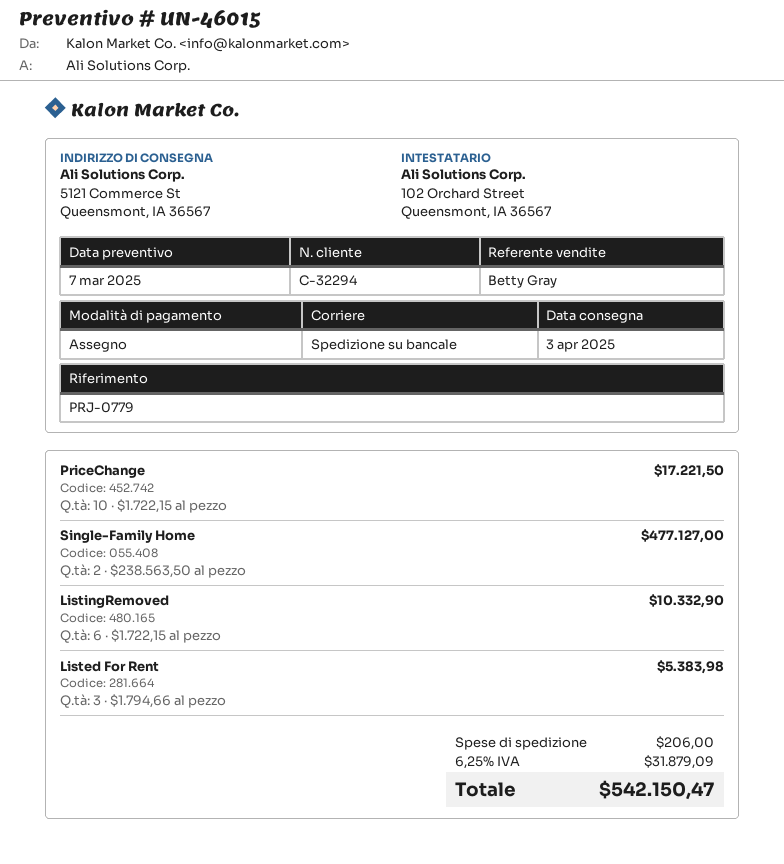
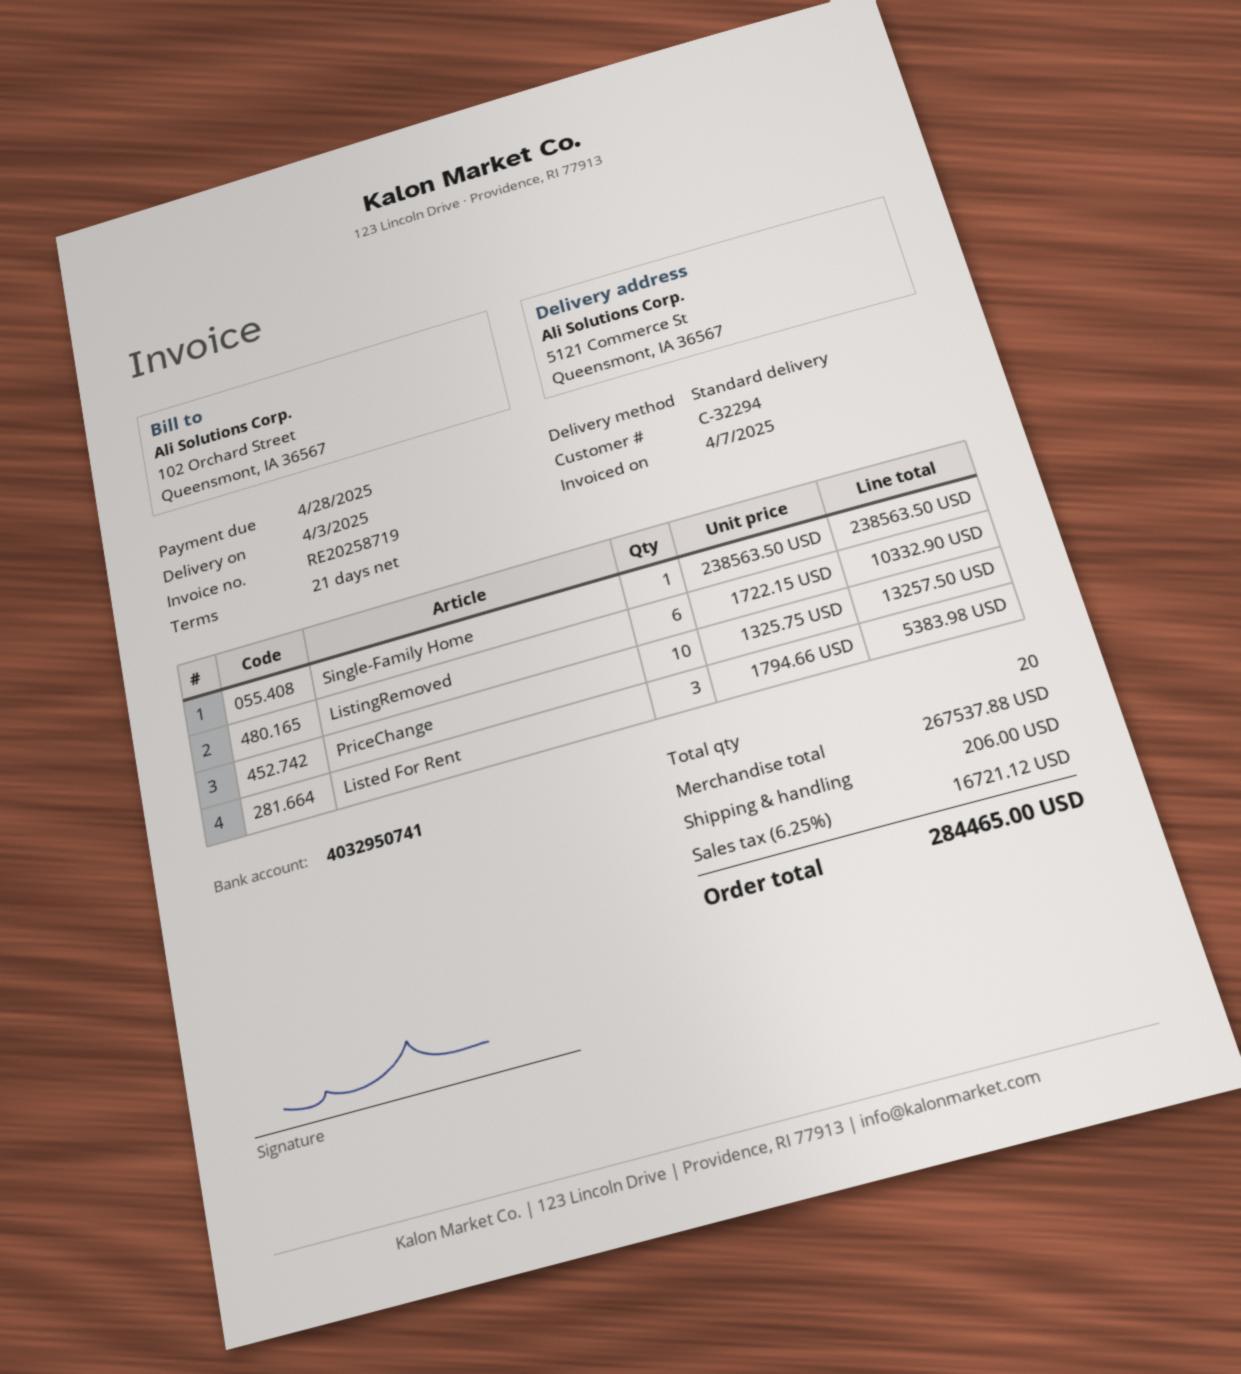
shipping method: pallet freight -> standard
PriceChange: 10 x 1722.15 = 17221.50 -> 10 x 1325.75 = 13257.50
Single-Family Home: 2 x 238563.50 = 477127.00 -> 1 x 238563.50 = 238563.50
tax: 6.25% = 31879.09 -> 6.25% = 16721.12
total: 542150.47 -> 284465.00

